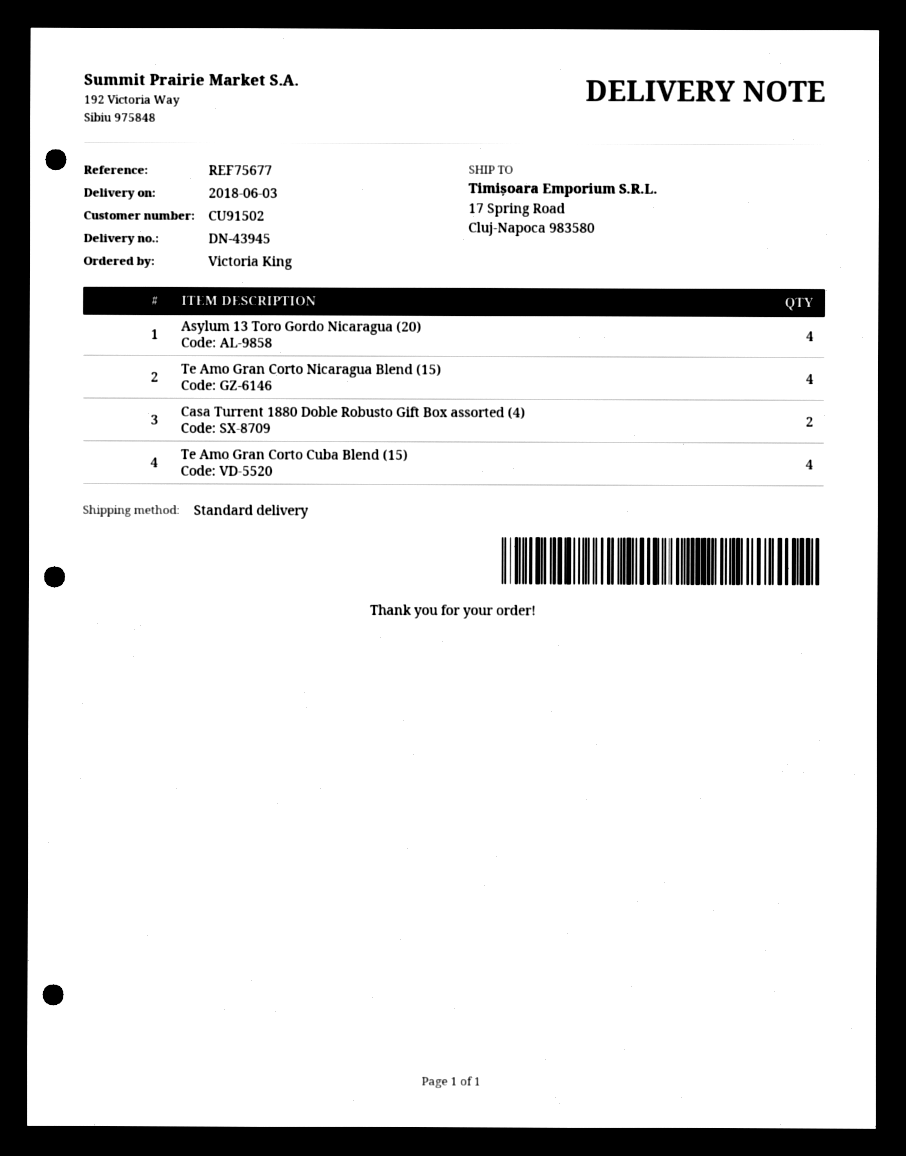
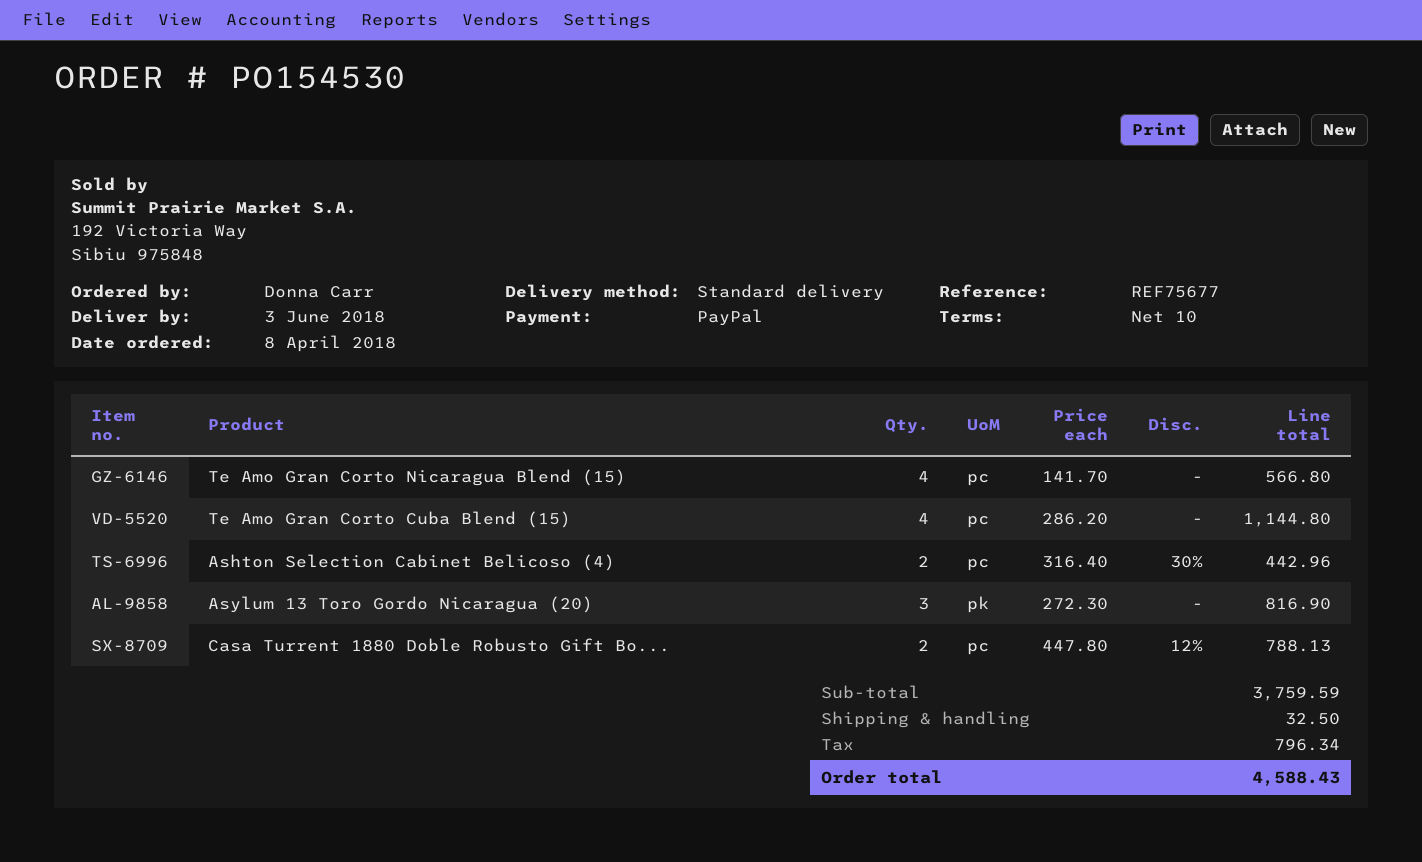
ordered by: Victoria King -> Donna Carr
Asylum 13 Toro Gordo Nicaragua (20): 4 -> 3
Ashton Selection Cabinet Belicoso (4): none -> 2

